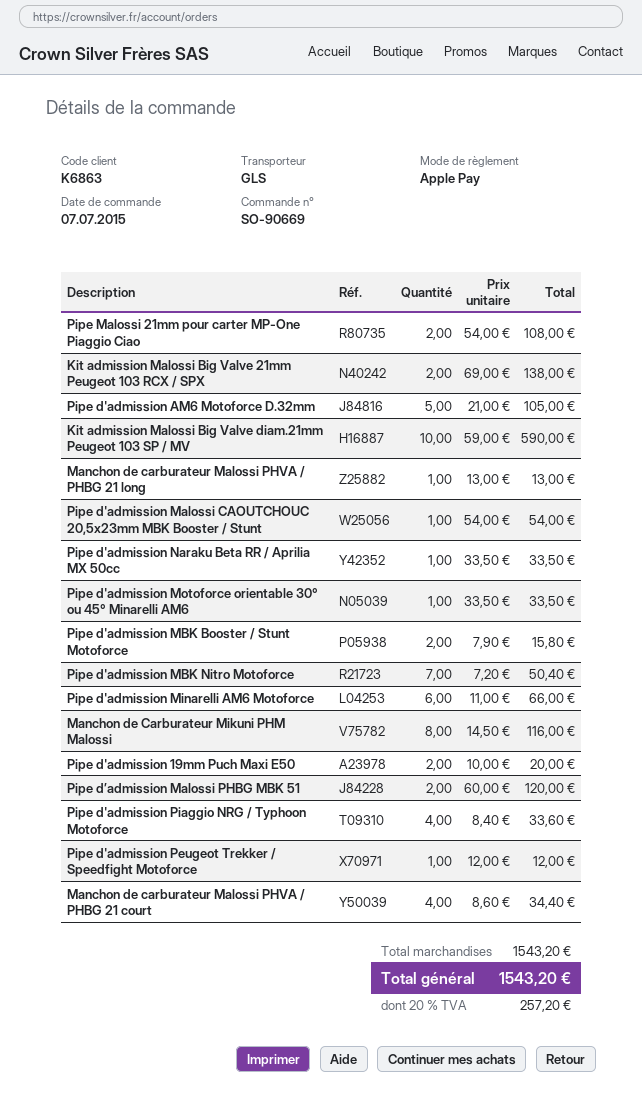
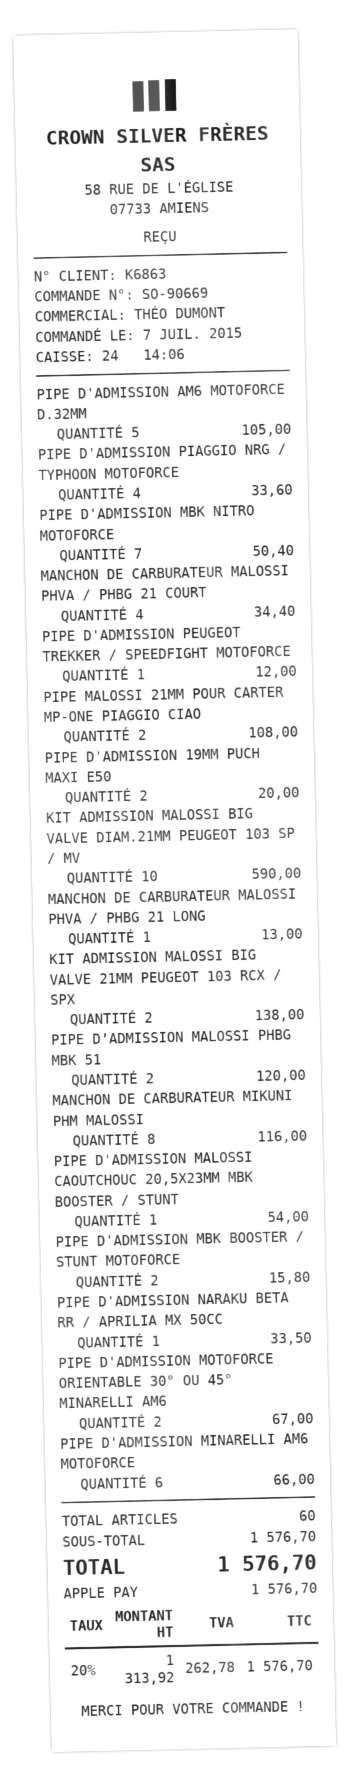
Pipe d'admission Motoforce orientable 30° ou 45° Minarelli AM6: 1 for 33.50 -> 2 for 67.00
subtotal: 1543.20 -> 1576.70
tax: 20% = 257.20 -> 20% = 262.78
total: 1543.20 -> 1576.70

